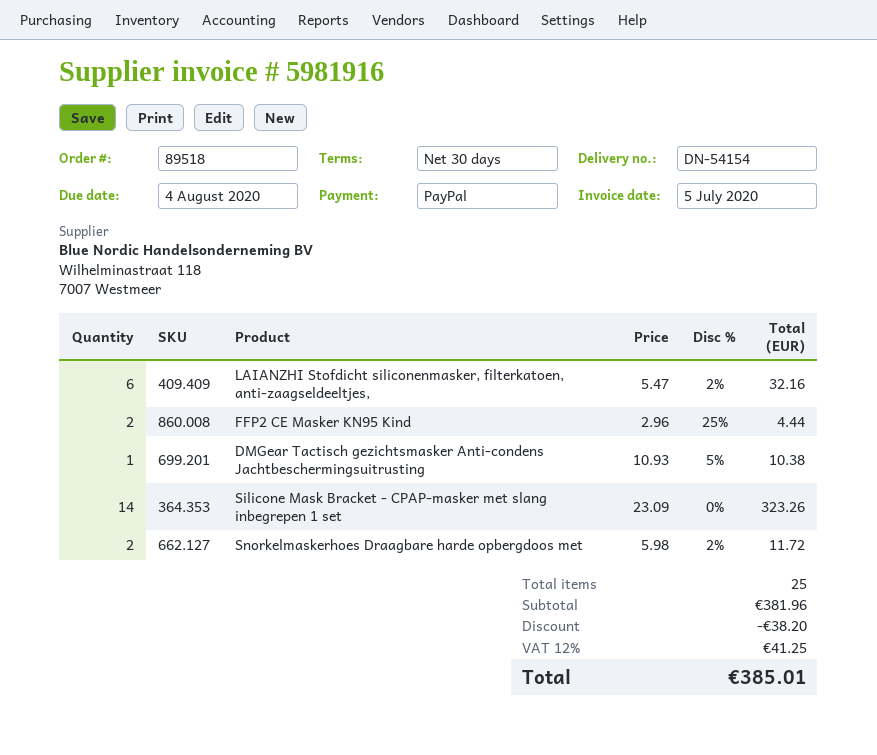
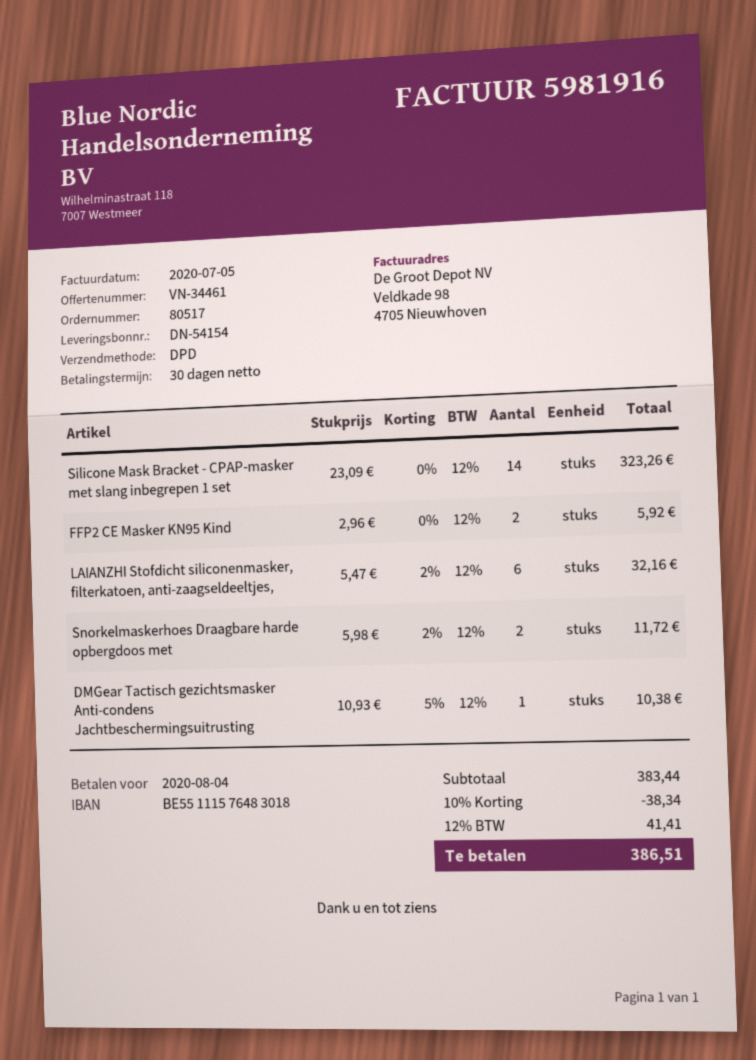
order number: 89518 -> 80517
FFP2 CE Masker KN95 Kind: 2 x 2.96 - 25% = 4.44 -> 2 x 2.96 = 5.92
subtotal: 381.96 -> 383.44
discount: 38.20 -> 38.34
tax: 12% = 41.25 -> 12% = 41.41
total: 385.01 -> 386.51

